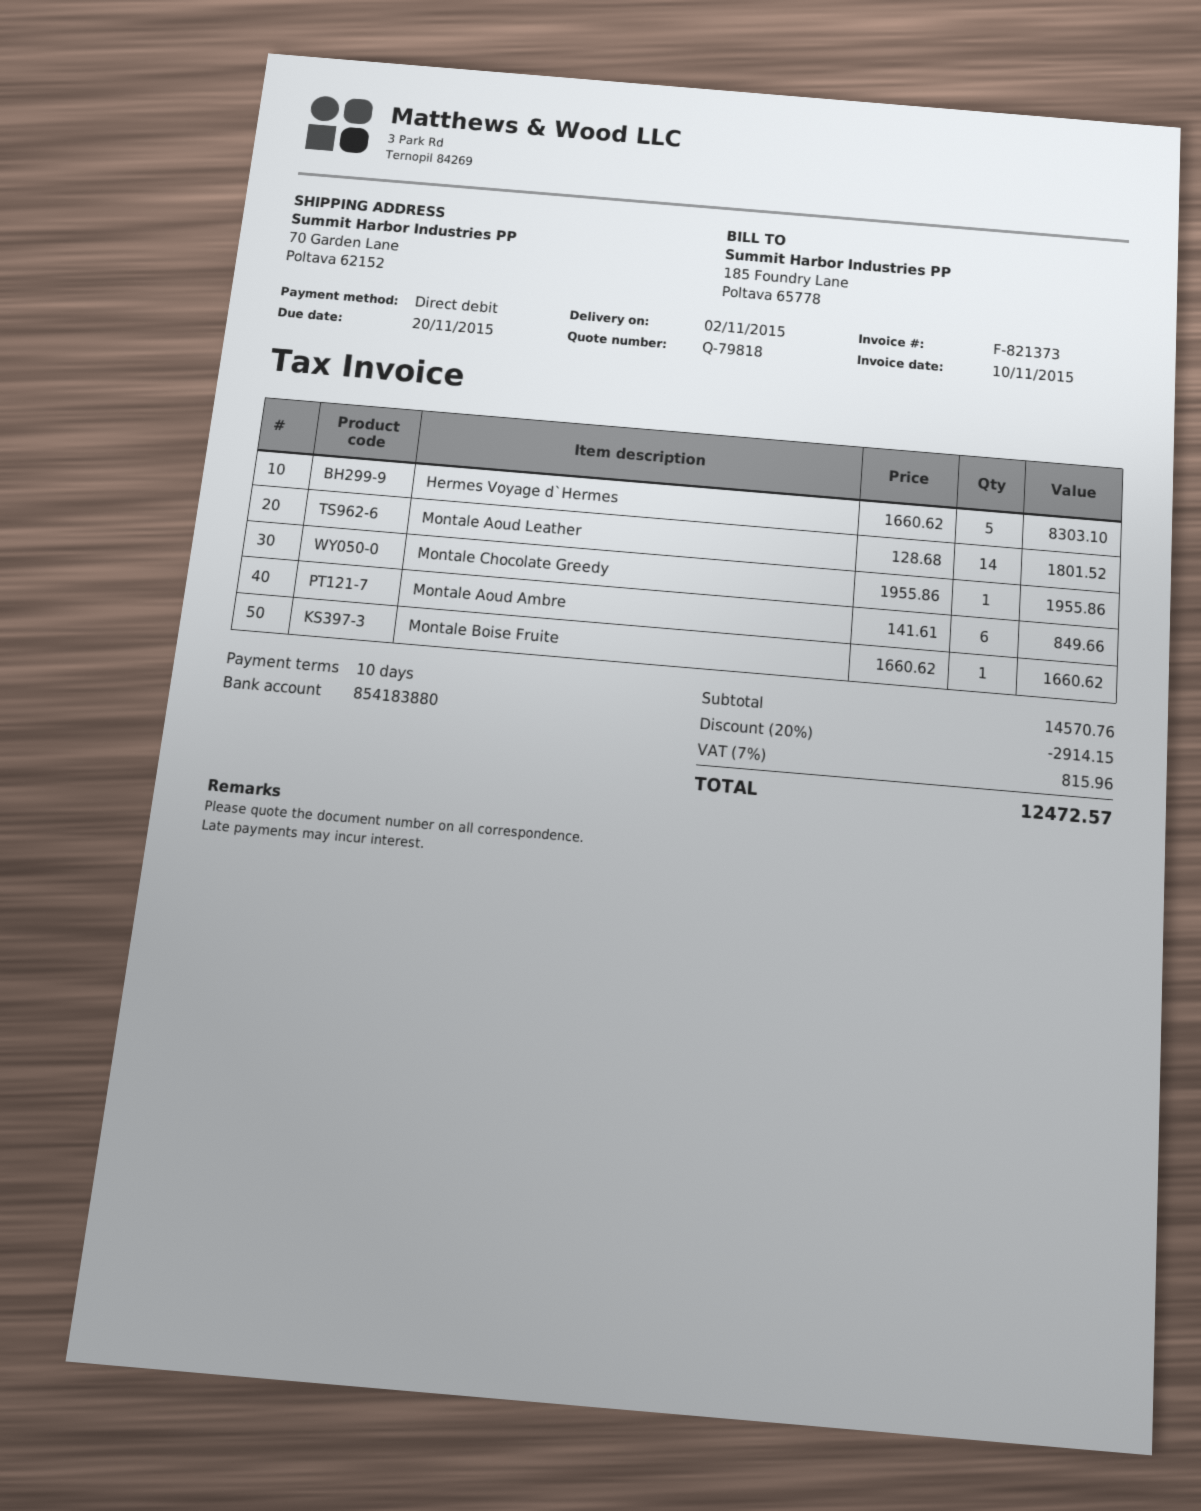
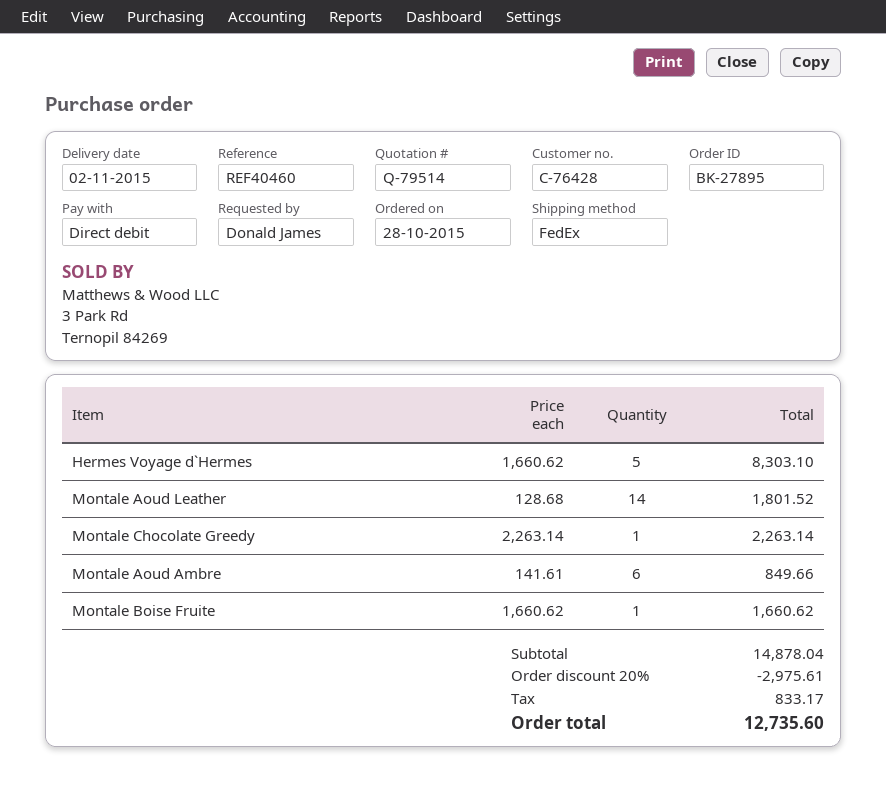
quote number: Q-79818 -> Q-79514
Montale Chocolate Greedy: 1 x 1955.86 = 1955.86 -> 1 x 2263.14 = 2263.14
subtotal: 14570.76 -> 14878.04
discount: 20% = 2914.15 -> 20% = 2975.61
tax: 815.96 -> 833.17
total: 12472.57 -> 12735.60

